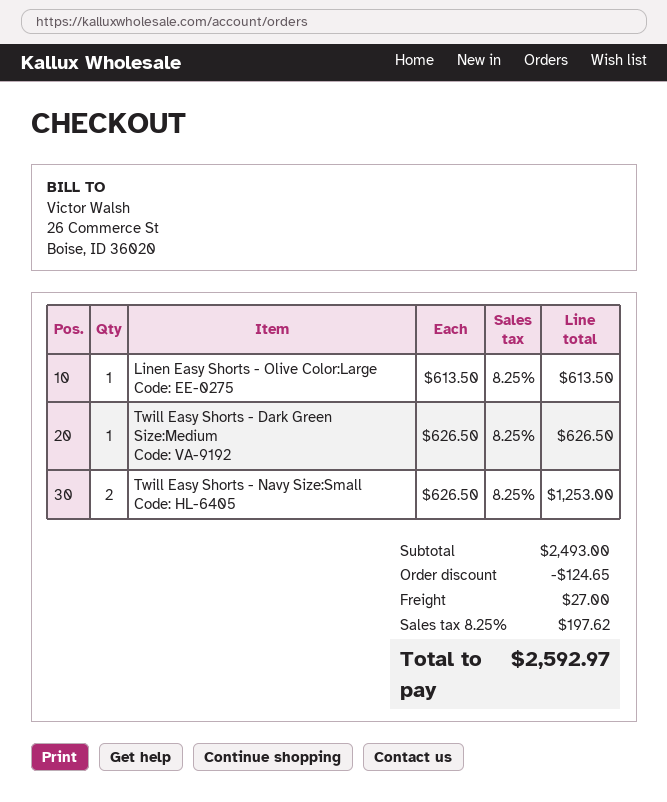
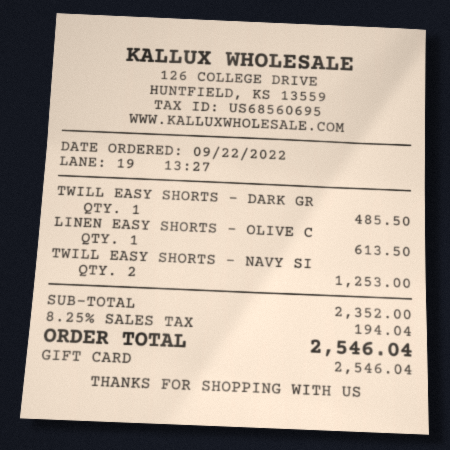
Twill Easy Shorts - Dark Green Size:Medium: 1 for 626.50 -> 1 for 485.50
subtotal: 2493.00 -> 2352.00
discount: 124.65 -> none
shipping: 27.00 -> none
tax: 8.25% = 197.62 -> 8.25% = 194.04
total: 2592.97 -> 2546.04

